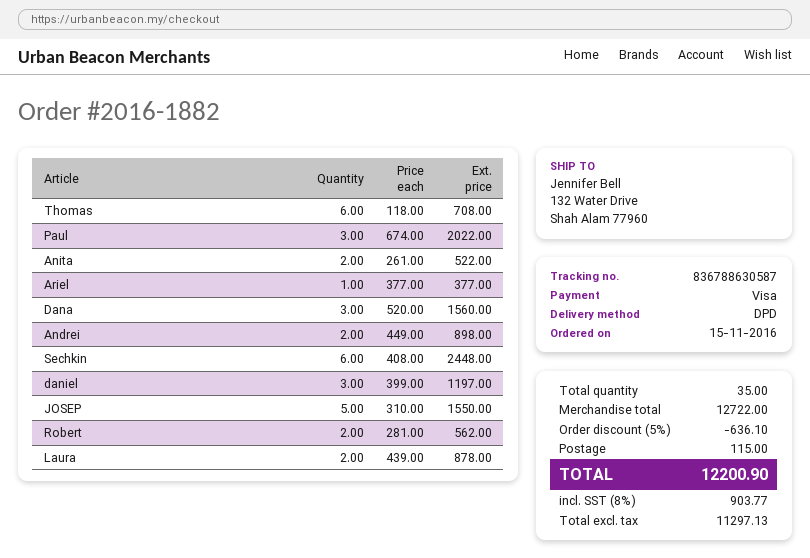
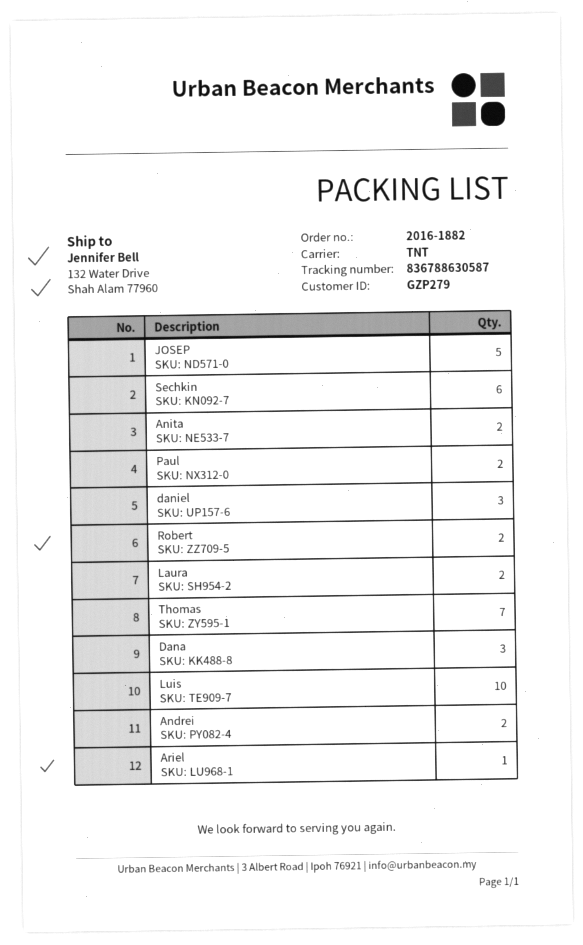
shipping method: DPD -> TNT
Thomas: 6 -> 7
Paul: 3 -> 2
Luis: none -> 10

